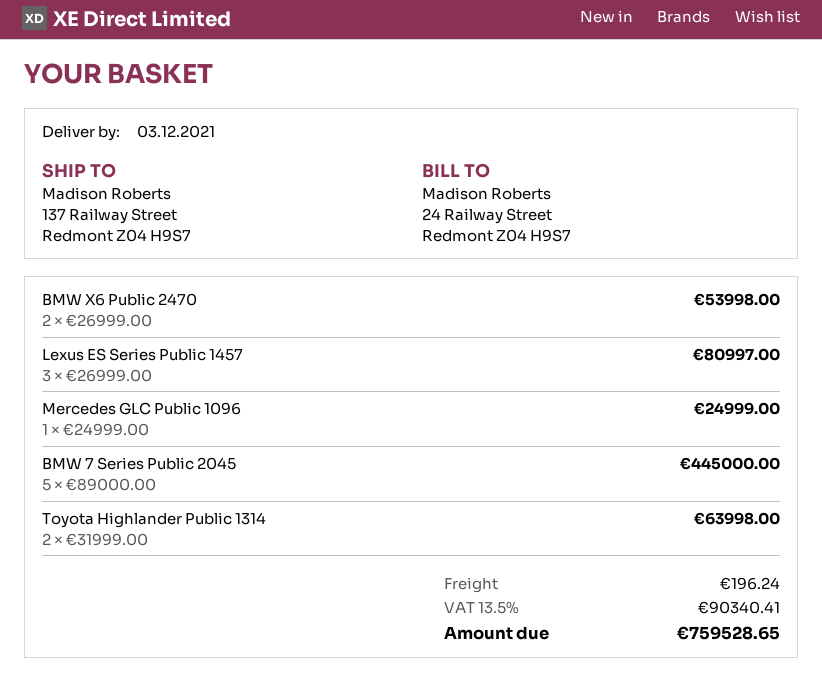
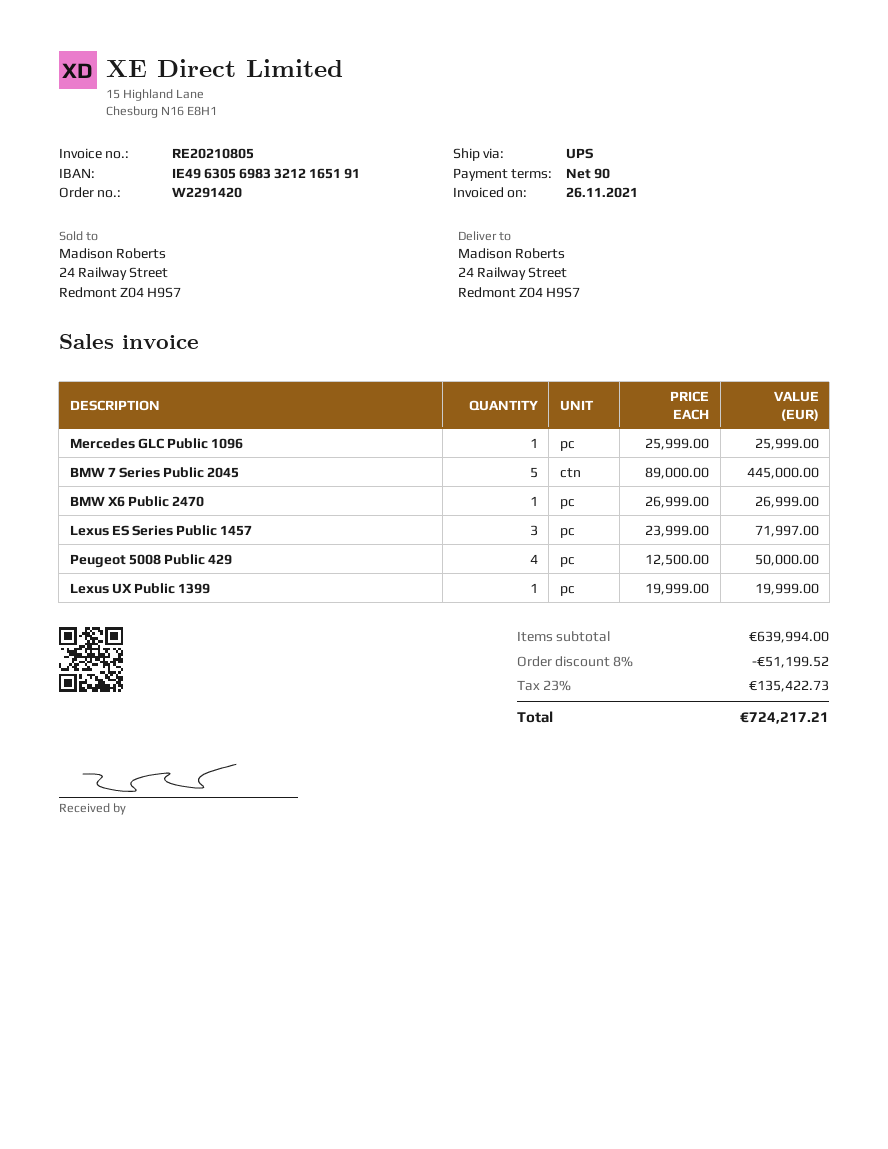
ship to: 137 Railway Street, Redmont Z04 H9S7 -> 24 Railway Street, Redmont Z04 H9S7
BMW X6 Public 2470: 2 x 26999.00 = 53998.00 -> 1 x 26999.00 = 26999.00
Lexus ES Series Public 1457: 3 x 26999.00 = 80997.00 -> 3 x 23999.00 = 71997.00
Mercedes GLC Public 1096: 1 x 24999.00 = 24999.00 -> 1 x 25999.00 = 25999.00
Toyota Highlander Public 1314: 2 x 31999.00 = 63998.00 -> none
Peugeot 5008 Public 429: none -> 4 x 12500.00 = 50000.00
Lexus UX Public 1399: none -> 1 x 19999.00 = 19999.00
discount: none -> 8% = 51199.52
shipping: 196.24 -> none
tax: 13.5% = 90340.41 -> 23% = 135422.73
total: 759528.65 -> 724217.21

